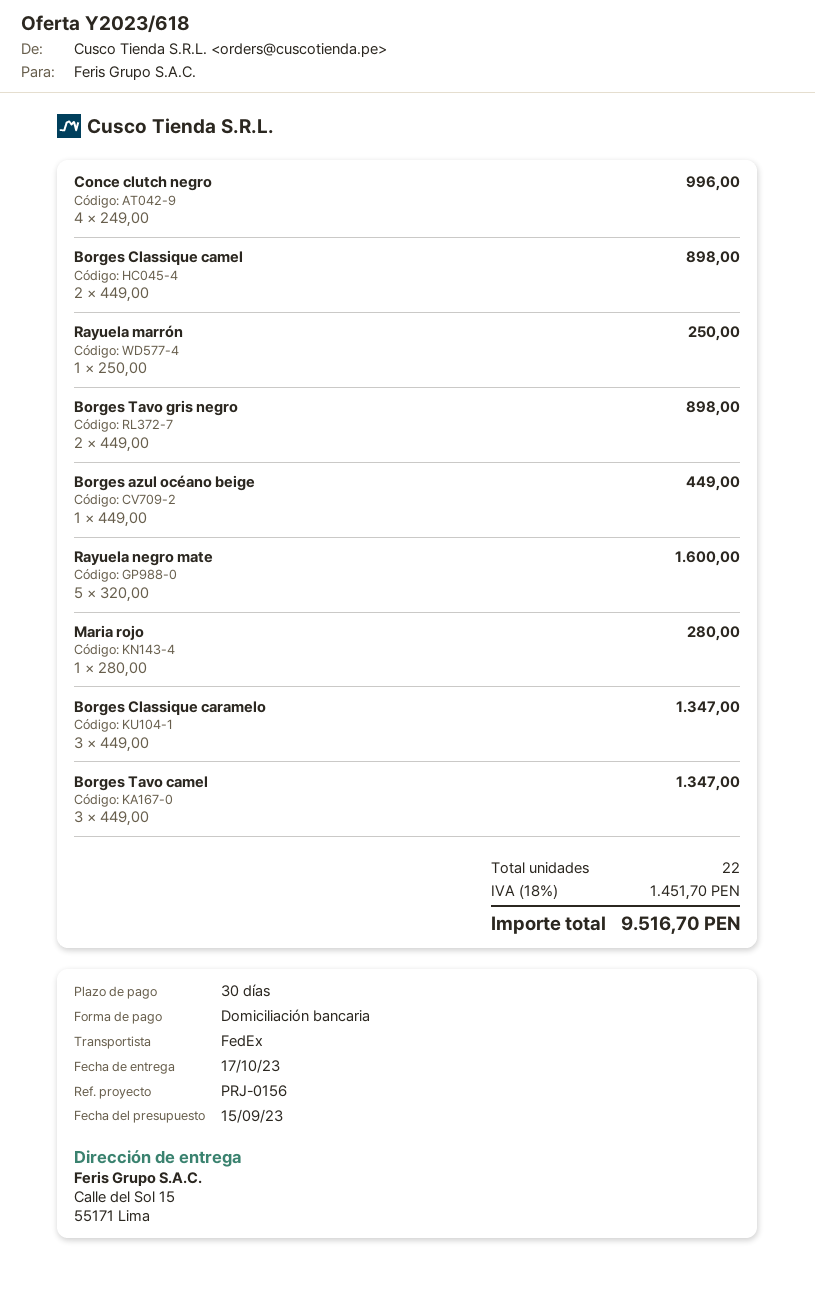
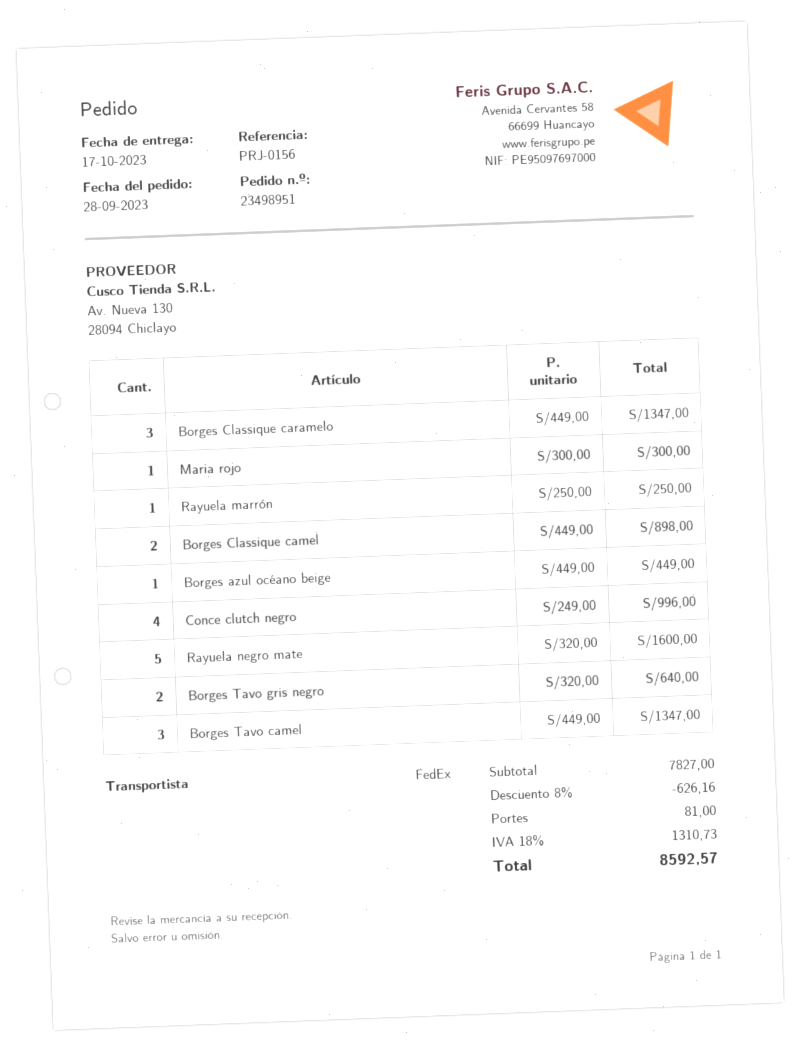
Borges Tavo gris negro: 2 x 449.00 = 898.00 -> 2 x 320.00 = 640.00
Maria rojo: 1 x 280.00 = 280.00 -> 1 x 300.00 = 300.00
discount: none -> 8% = 626.16
shipping: none -> 81.00
tax: 18% = 1451.70 -> 18% = 1310.73
total: 9516.70 -> 8592.57

